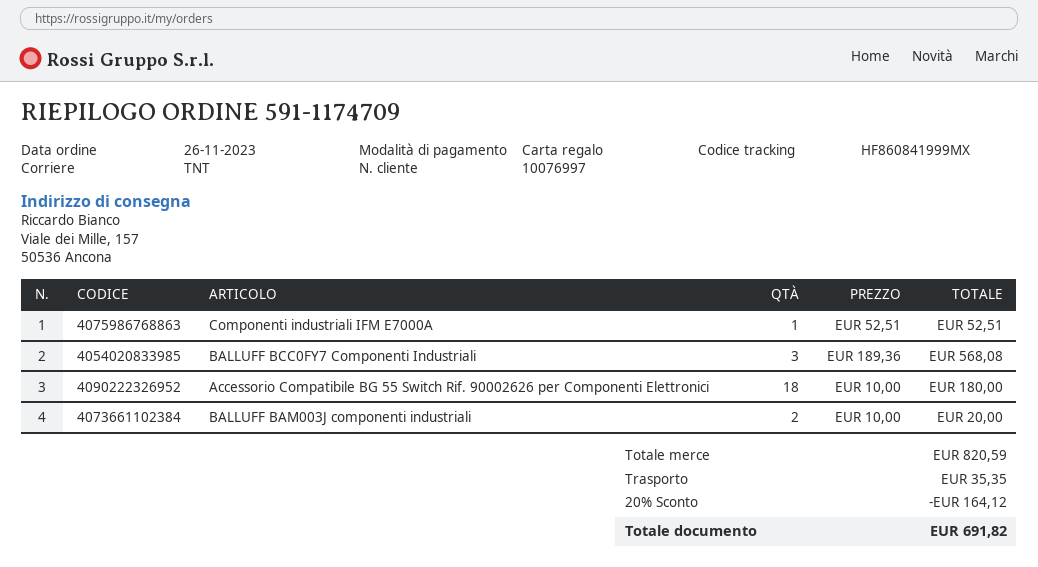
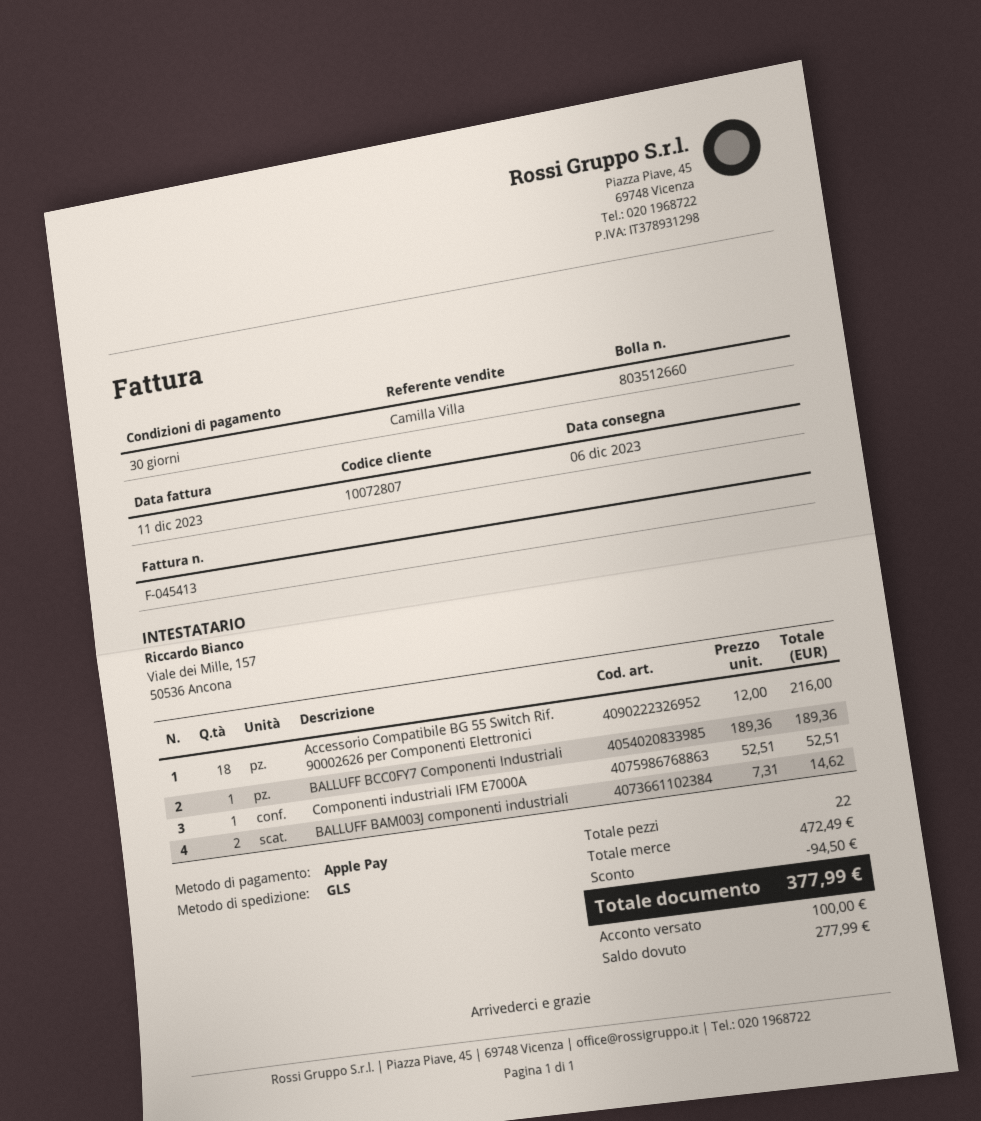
customer number: 10076997 -> 10072807
payment method: gift card -> Apple Pay
shipping method: TNT -> GLS
BALLUFF BCC0FY7 Componenti Industriali: 3 x 189.36 = 568.08 -> 1 x 189.36 = 189.36
Accessorio Compatibile BG 55 Switch Rif. 90002626 per Componenti Elettronici: 18 x 10.00 = 180.00 -> 18 x 12.00 = 216.00
BALLUFF BAM003J componenti industriali: 2 x 10.00 = 20.00 -> 2 x 7.31 = 14.62
subtotal: 820.59 -> 472.49
discount: 164.12 -> 94.50
shipping: 35.35 -> none
total: 691.82 -> 377.99

